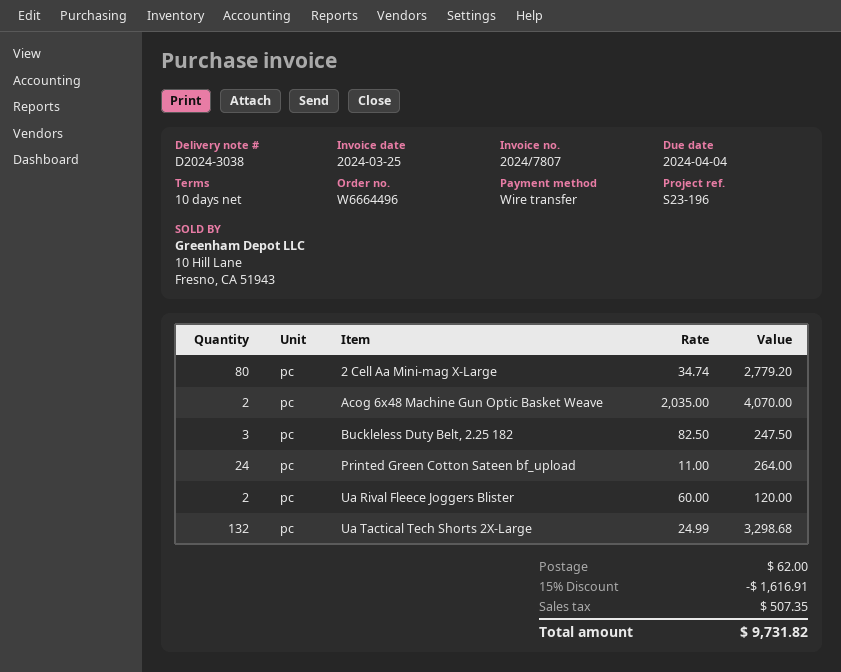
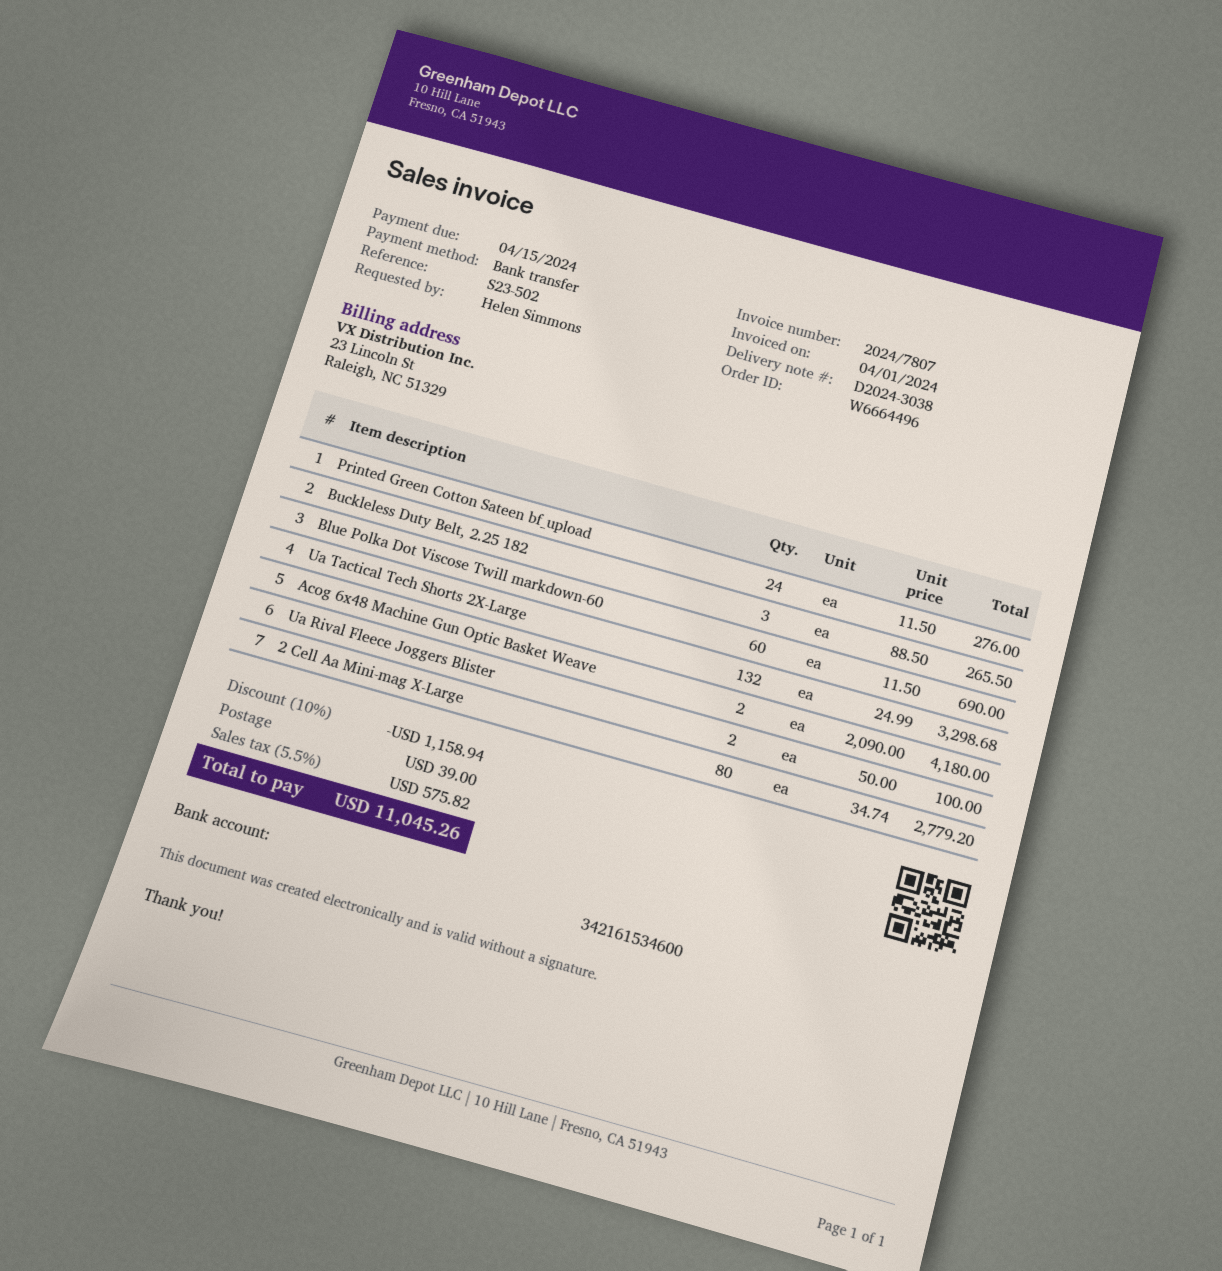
invoice date: 2024-03-25 -> 2024-04-01
due date: 2024-04-04 -> 2024-04-15
reference: S23-196 -> S23-502
Acog 6x48 Machine Gun Optic Basket Weave: 2 x 2035.00 = 4070.00 -> 2 x 2090.00 = 4180.00
Buckleless Duty Belt, 2.25 182: 3 x 82.50 = 247.50 -> 3 x 88.50 = 265.50
Printed Green Cotton Sateen bf_upload: 24 x 11.00 = 264.00 -> 24 x 11.50 = 276.00
Ua Rival Fleece Joggers Blister: 2 x 60.00 = 120.00 -> 2 x 50.00 = 100.00
Blue Polka Dot Viscose Twill markdown-60: none -> 60 x 11.50 = 690.00
discount: 15% = 1616.91 -> 10% = 1158.94
shipping: 62.00 -> 39.00
tax: 507.35 -> 575.82
total: 9731.82 -> 11045.26

